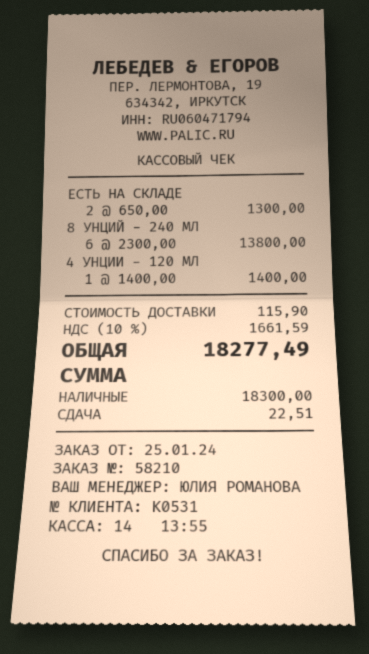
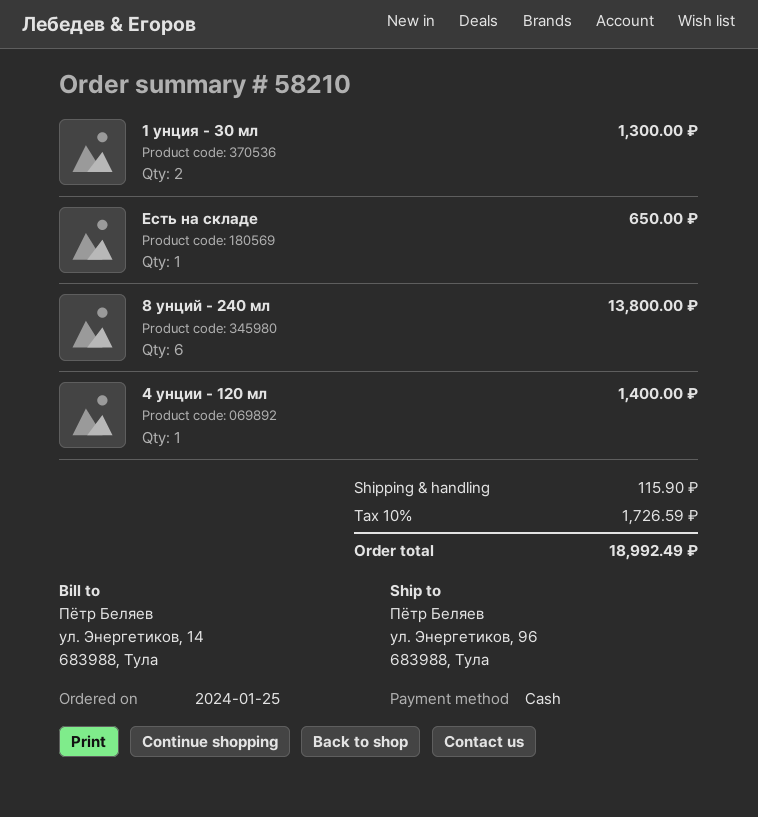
ЕСТЬ НА СКЛАДЕ: 2 for 1300.00 -> 1 for 650.00
1 унция - 30 мл: none -> 2 for 1300.00
tax: 10% = 1661.59 -> 10% = 1726.59
total: 18277.49 -> 18992.49

